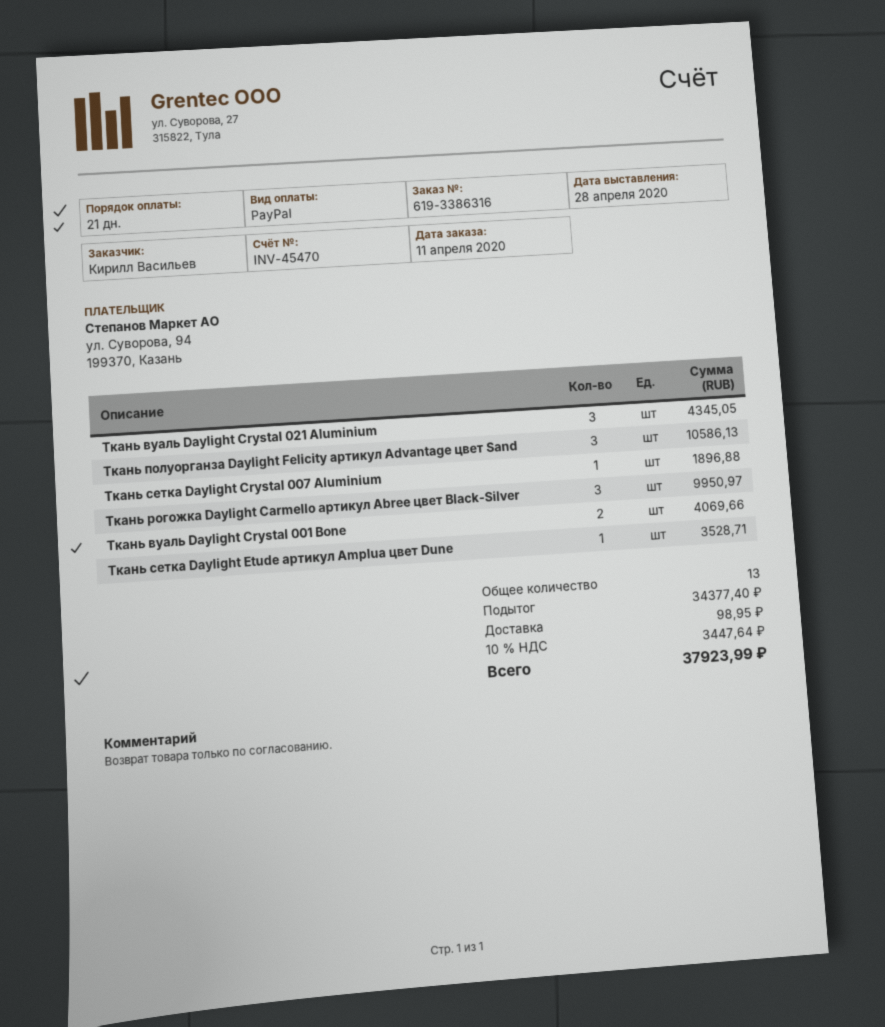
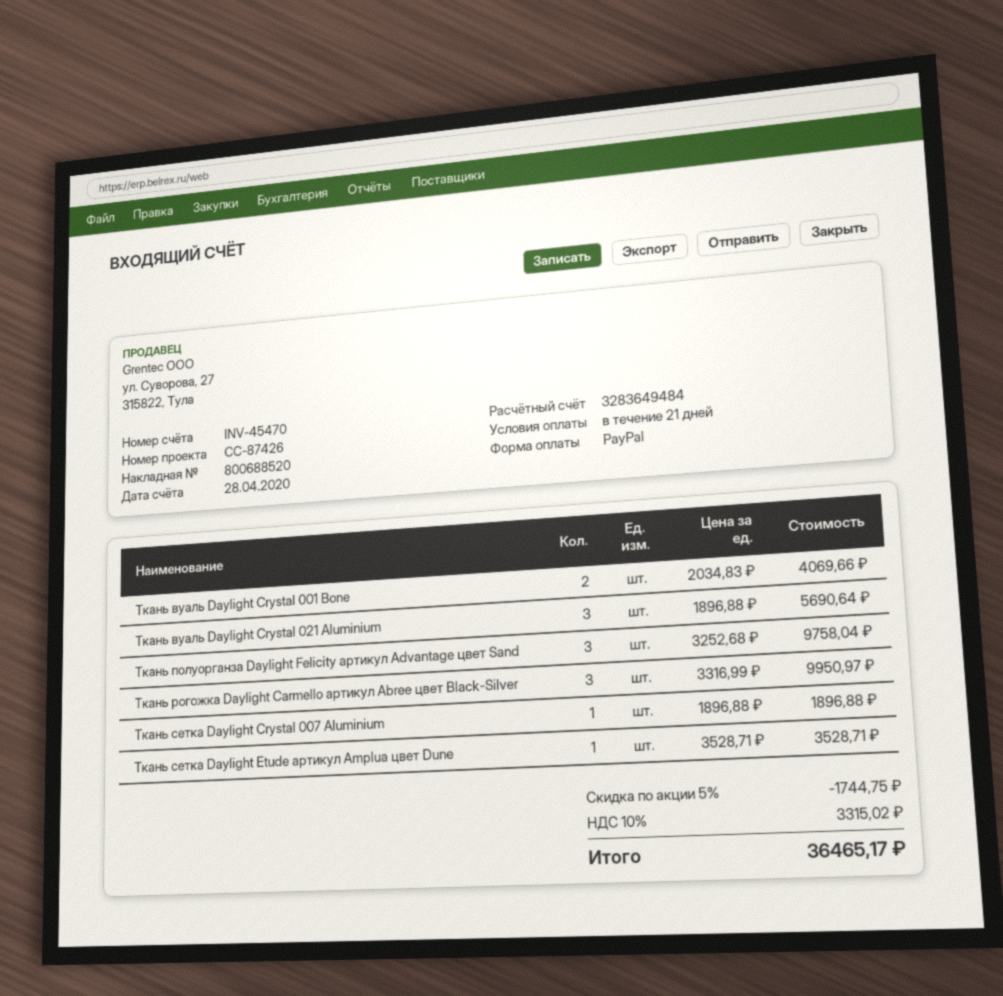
Ткань вуаль Daylight Crystal 021 Aluminium: 3 for 4345.05 -> 3 for 5690.64
Ткань полуорганза Daylight Felicity артикул Advantage цвет Sand: 3 for 10586.13 -> 3 for 9758.04
discount: none -> 5% = 1744.75
shipping: 98.95 -> none
tax: 10% = 3447.64 -> 10% = 3315.02
total: 37923.99 -> 36465.17

